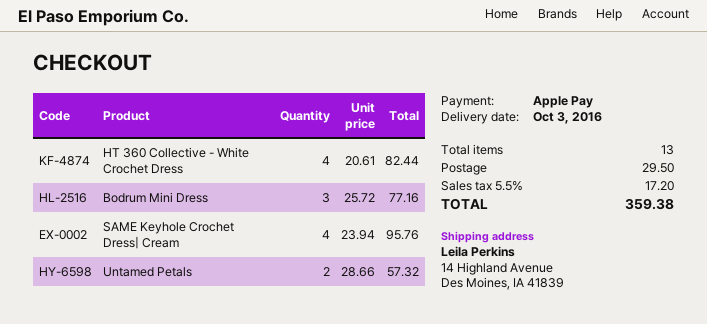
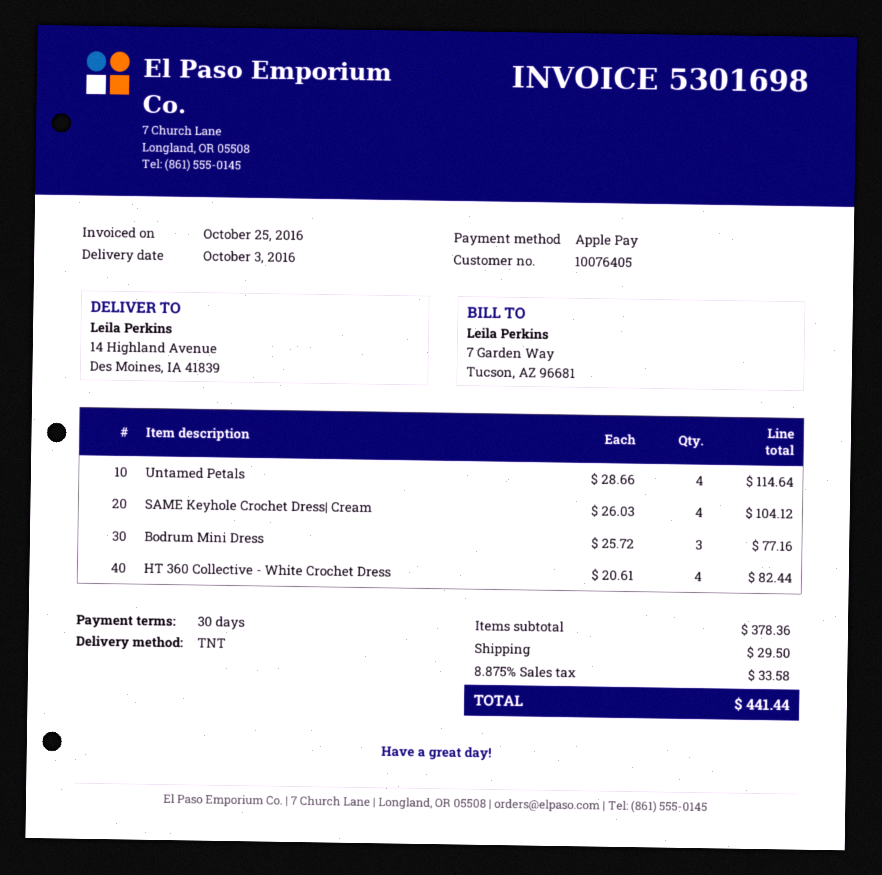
SAME Keyhole Crochet Dress| Cream: 4 x 23.94 = 95.76 -> 4 x 26.03 = 104.12
Untamed Petals: 2 x 28.66 = 57.32 -> 4 x 28.66 = 114.64
tax: 5.5% = 17.20 -> 8.875% = 33.58
total: 359.38 -> 441.44

